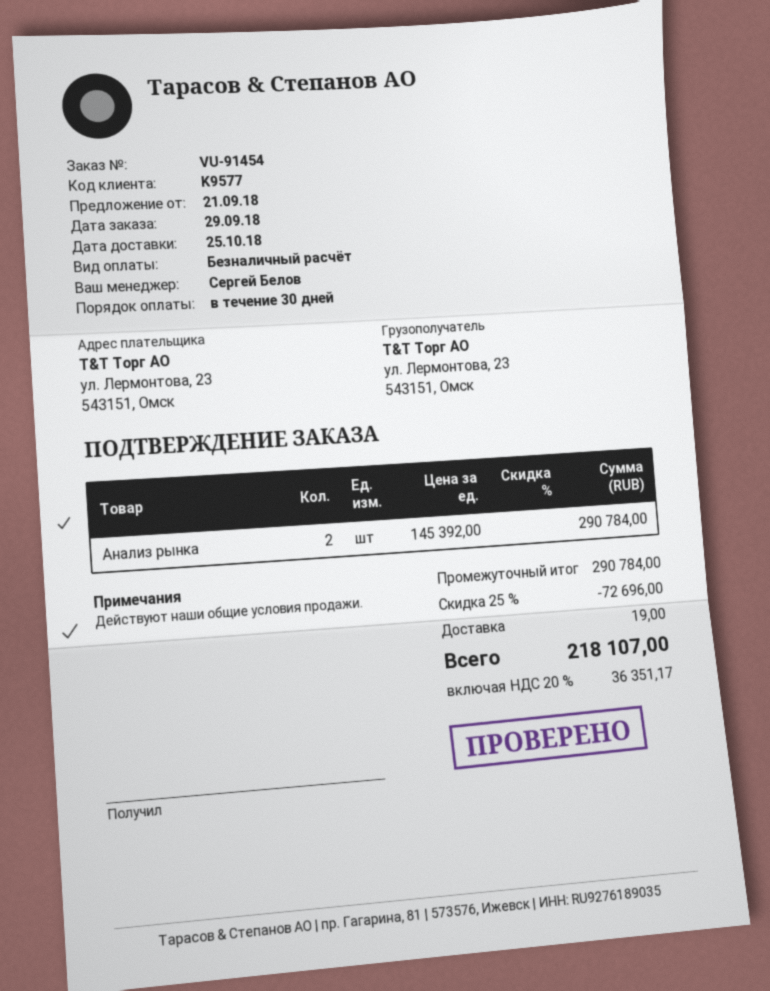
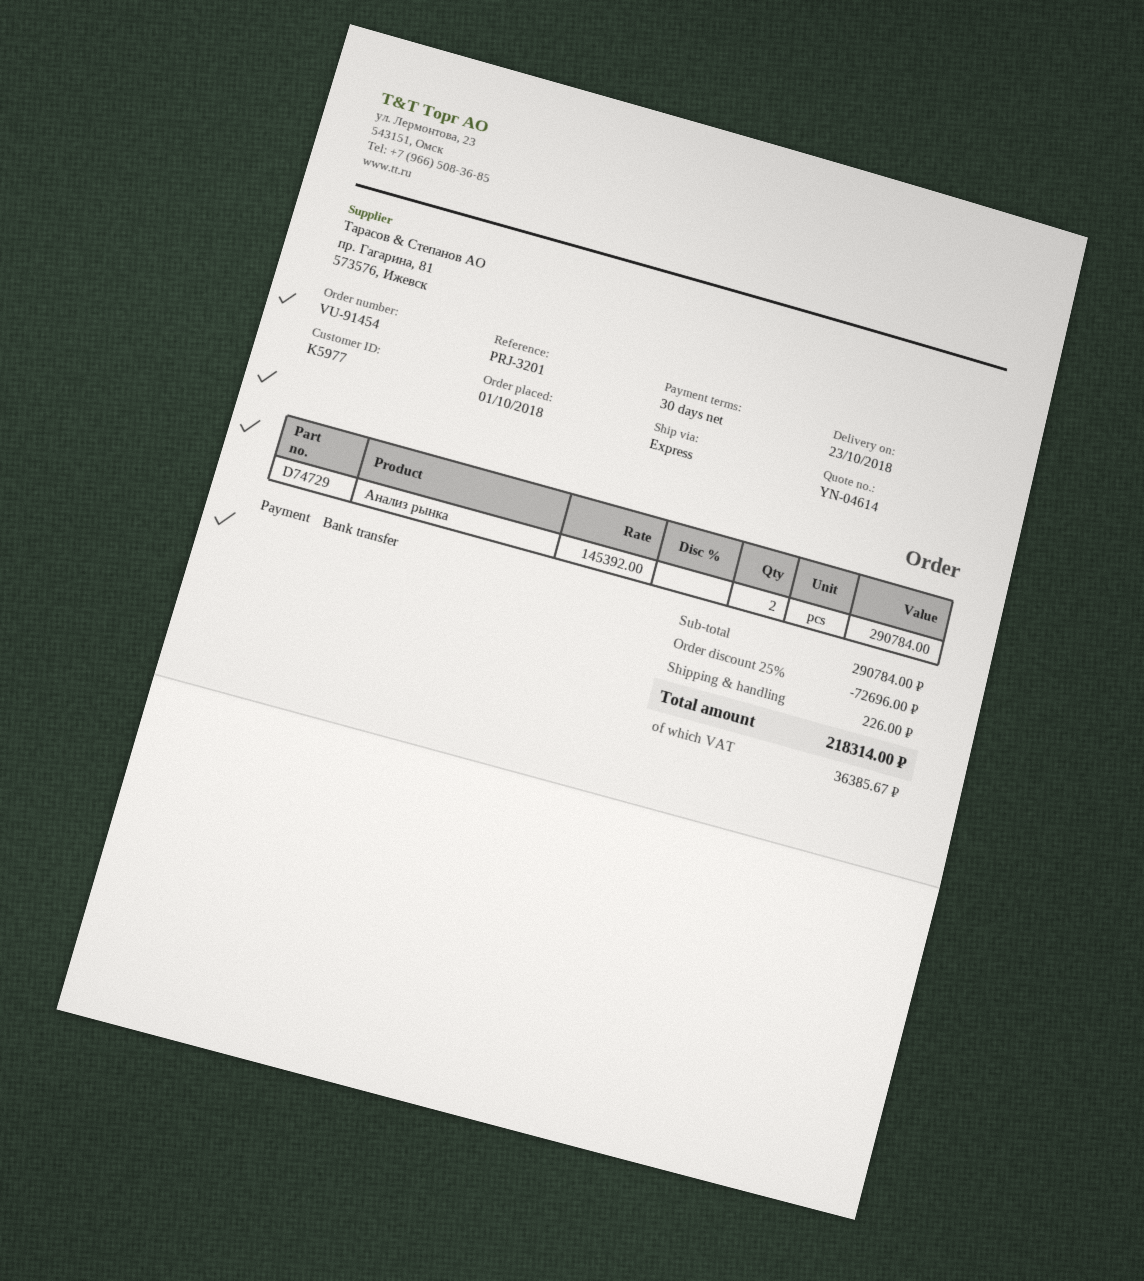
order date: 2018-09-29 -> 2018-10-01
delivery date: 2018-10-25 -> 2018-10-23
customer number: K9577 -> K5977
shipping: 19.00 -> 226.00
tax: 36351.17 -> 36385.67
total: 218107.00 -> 218314.00

